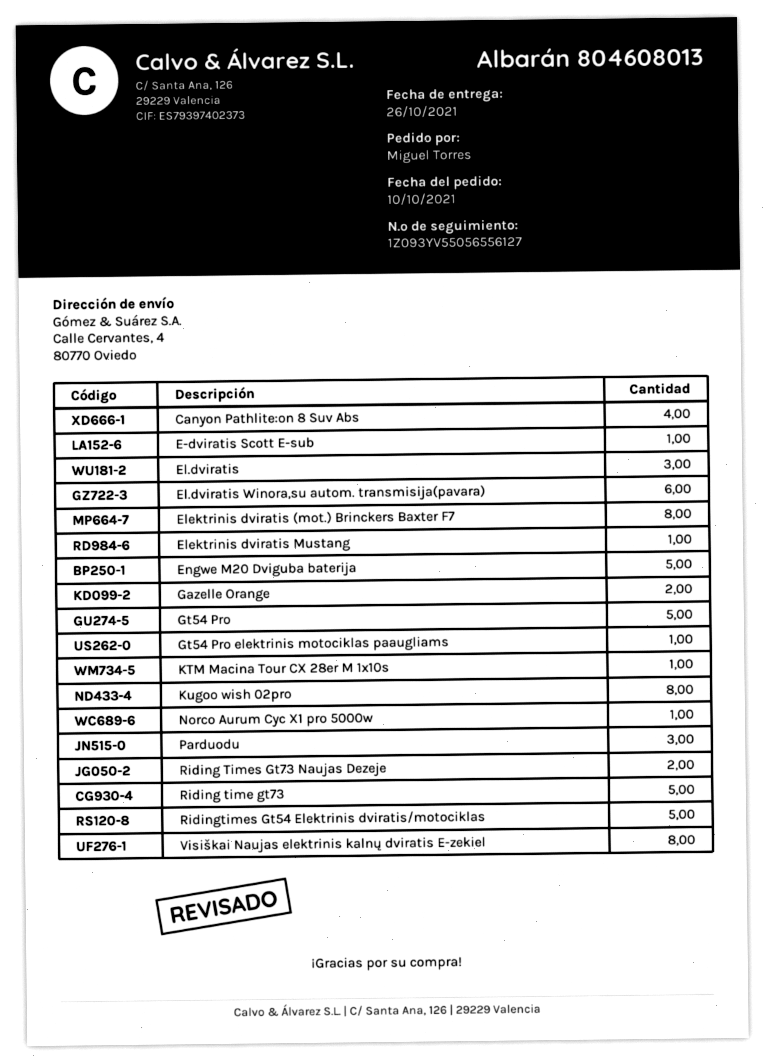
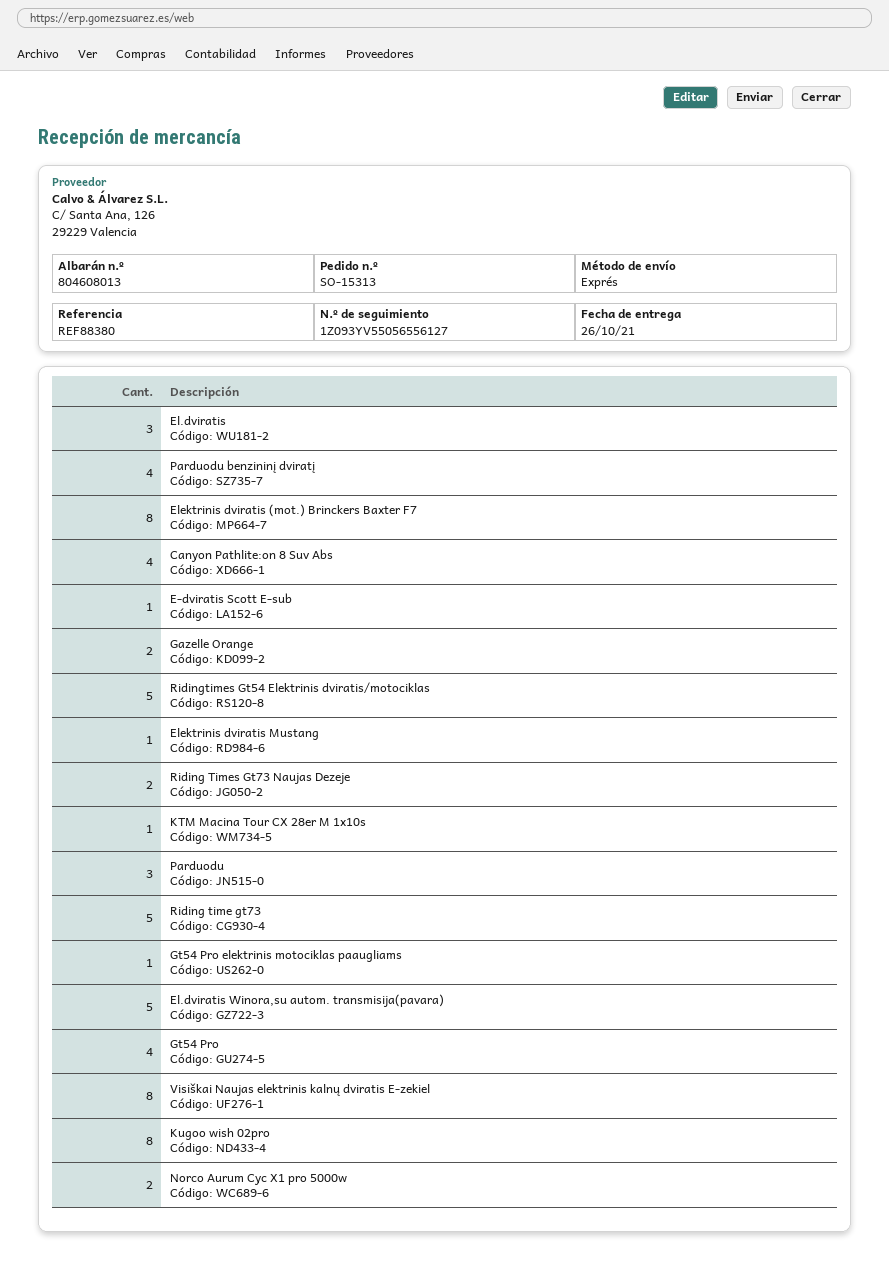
El.dviratis Winora,su autom. transmisija(pavara): 6 -> 5
Engwe M20 Dviguba baterija: 5 -> none
Gt54 Pro: 5 -> 4
Norco Aurum Cyc X1 pro 5000w: 1 -> 2
Parduodu benzininį dviratį: none -> 4

